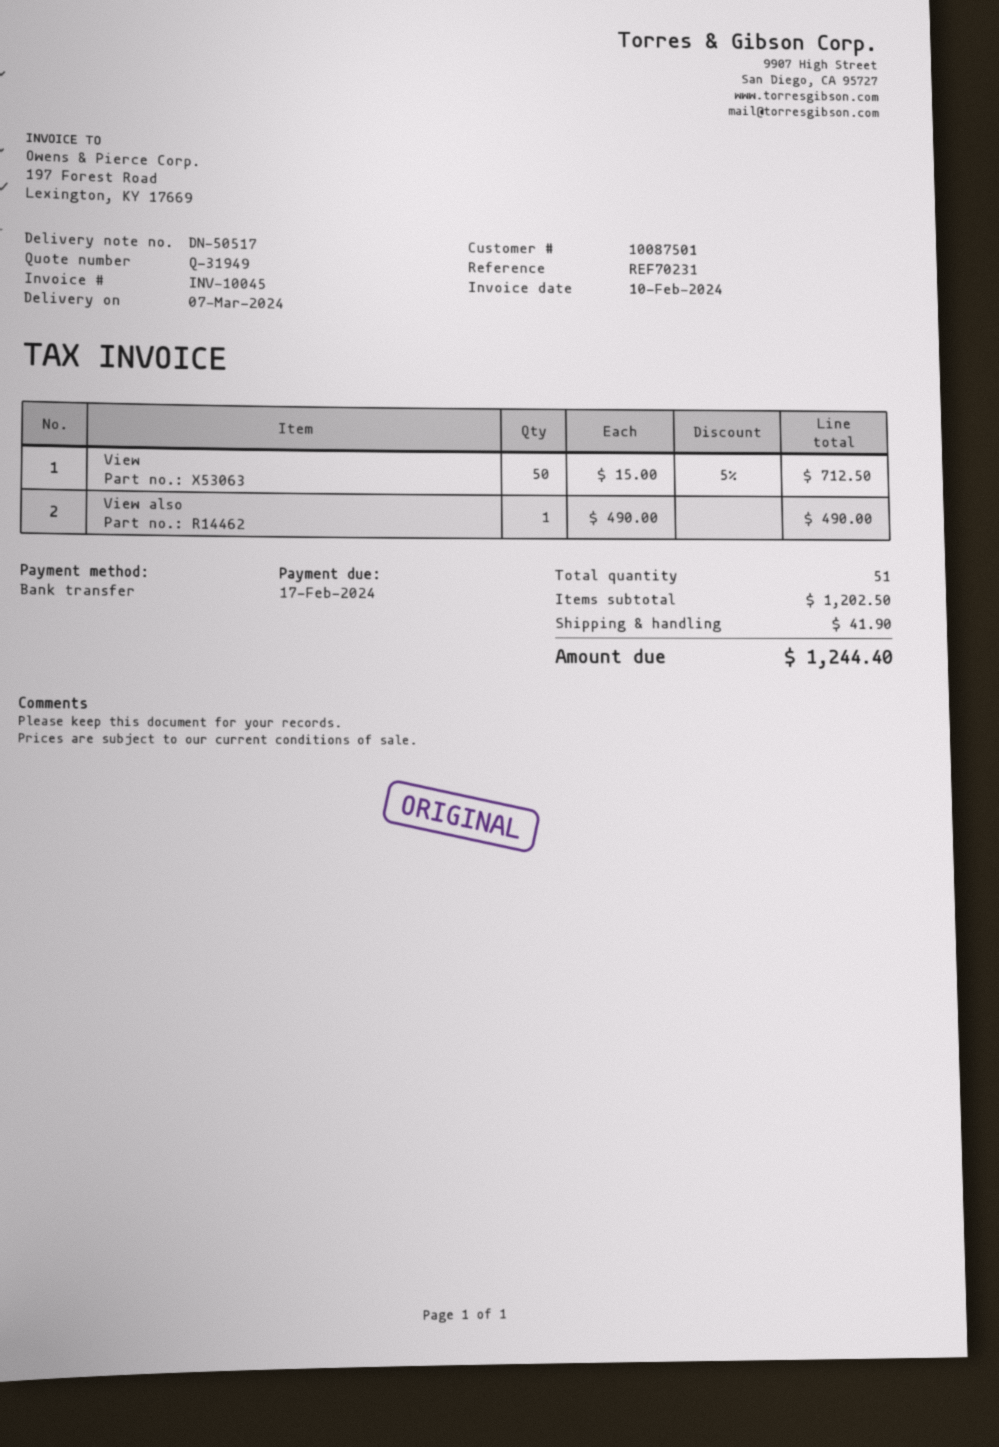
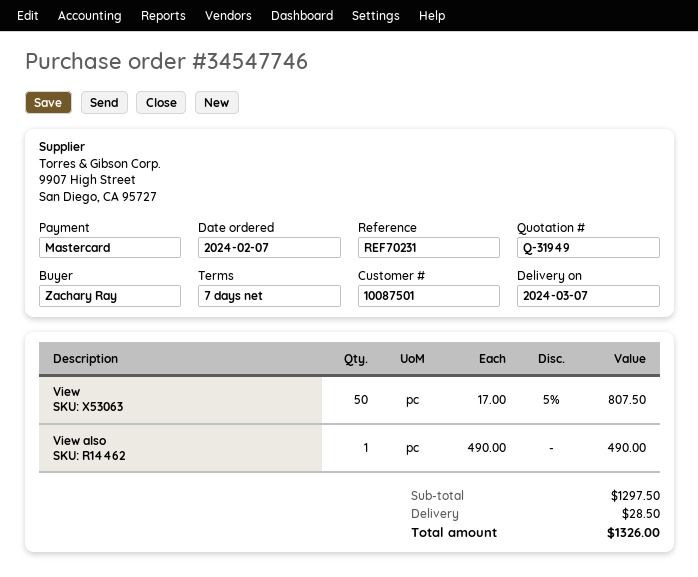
payment method: bank transfer -> Mastercard
View: 50 x 15.00 - 5% = 712.50 -> 50 x 17.00 - 5% = 807.50
subtotal: 1202.50 -> 1297.50
shipping: 41.90 -> 28.50
total: 1244.40 -> 1326.00

